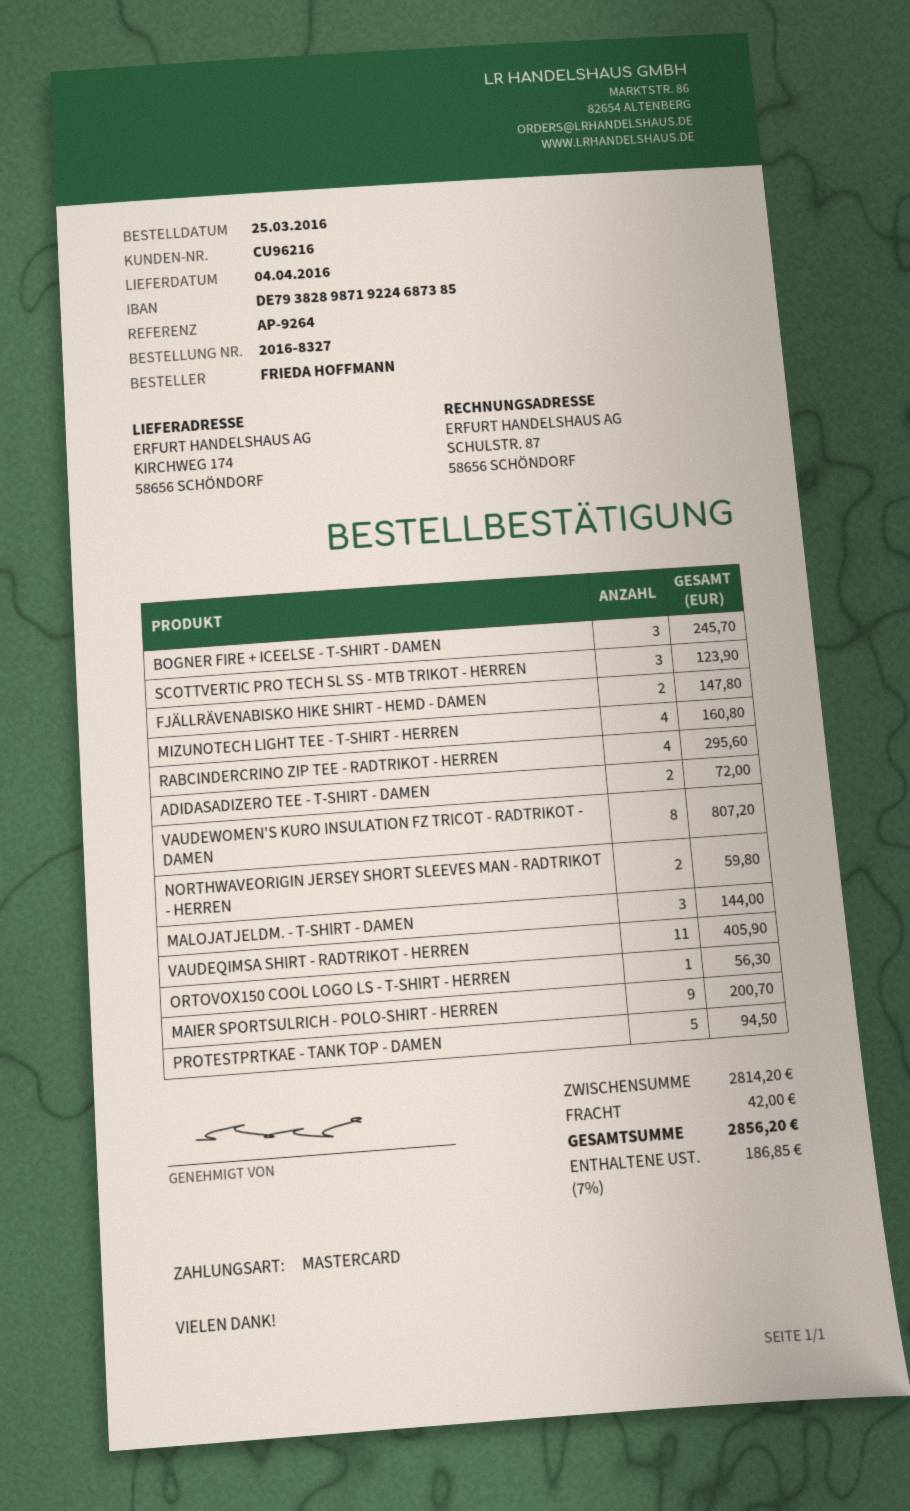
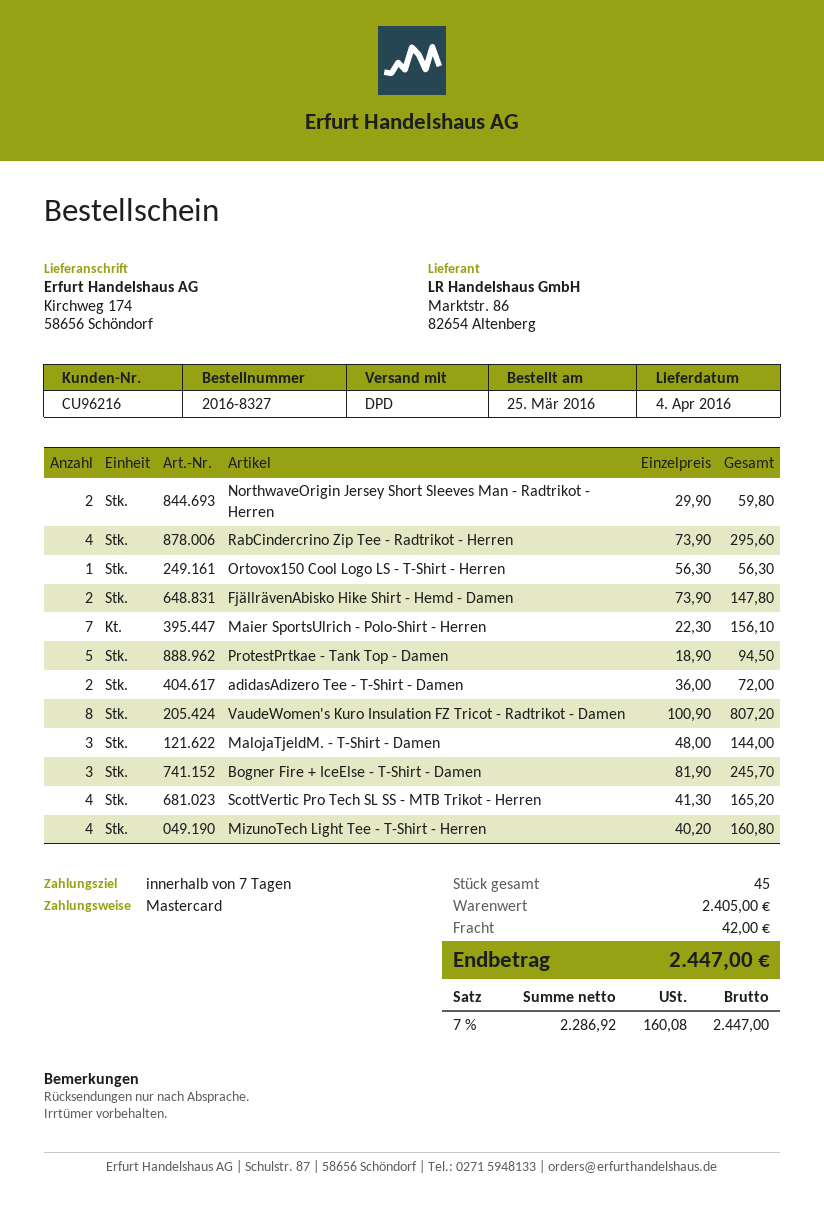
SCOTTVERTIC PRO TECH SL SS - MTB TRIKOT - HERREN: 3 for 123.90 -> 4 for 165.20
VAUDEQIMSA SHIRT - RADTRIKOT - HERREN: 11 for 405.90 -> none
MAIER SPORTSULRICH - POLO-SHIRT - HERREN: 9 for 200.70 -> 7 for 156.10
subtotal: 2814.20 -> 2405.00
tax: 7% = 186.85 -> 7% = 160.08
total: 2856.20 -> 2447.00

